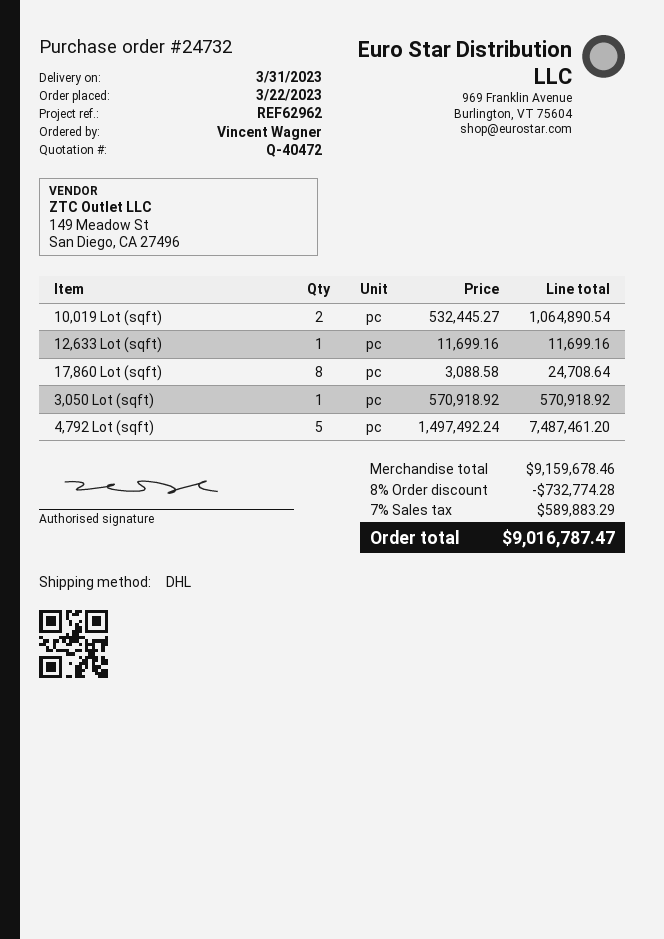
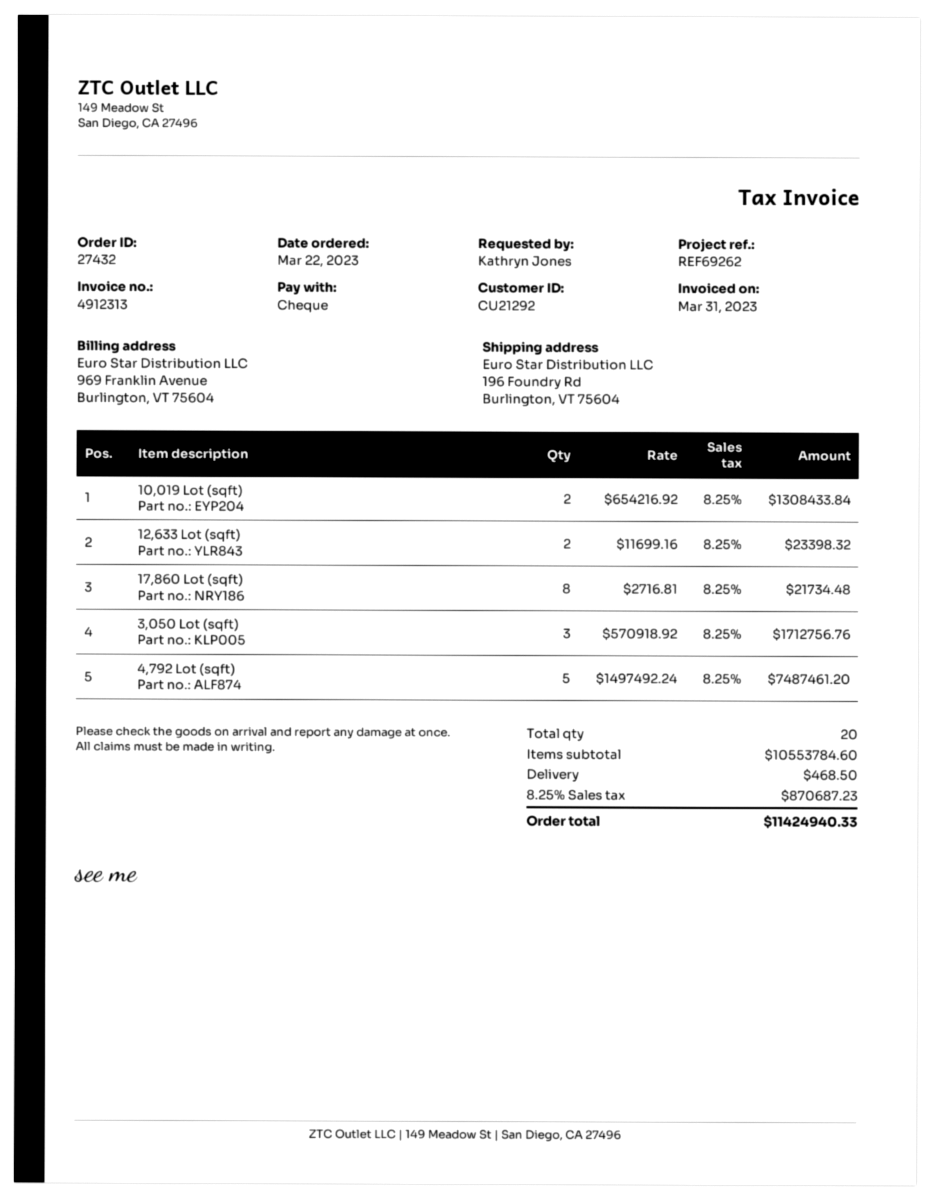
order number: 24732 -> 27432
reference: REF62962 -> REF69262
ordered by: Vincent Wagner -> Kathryn Jones
10,019 Lot (sqft): 2 x 532445.27 = 1064890.54 -> 2 x 654216.92 = 1308433.84
12,633 Lot (sqft): 1 x 11699.16 = 11699.16 -> 2 x 11699.16 = 23398.32
17,860 Lot (sqft): 8 x 3088.58 = 24708.64 -> 8 x 2716.81 = 21734.48
3,050 Lot (sqft): 1 x 570918.92 = 570918.92 -> 3 x 570918.92 = 1712756.76
subtotal: 9159678.46 -> 10553784.60
discount: 8% = 732774.28 -> none
shipping: none -> 468.50
tax: 7% = 589883.29 -> 8.25% = 870687.23
total: 9016787.47 -> 11424940.33

